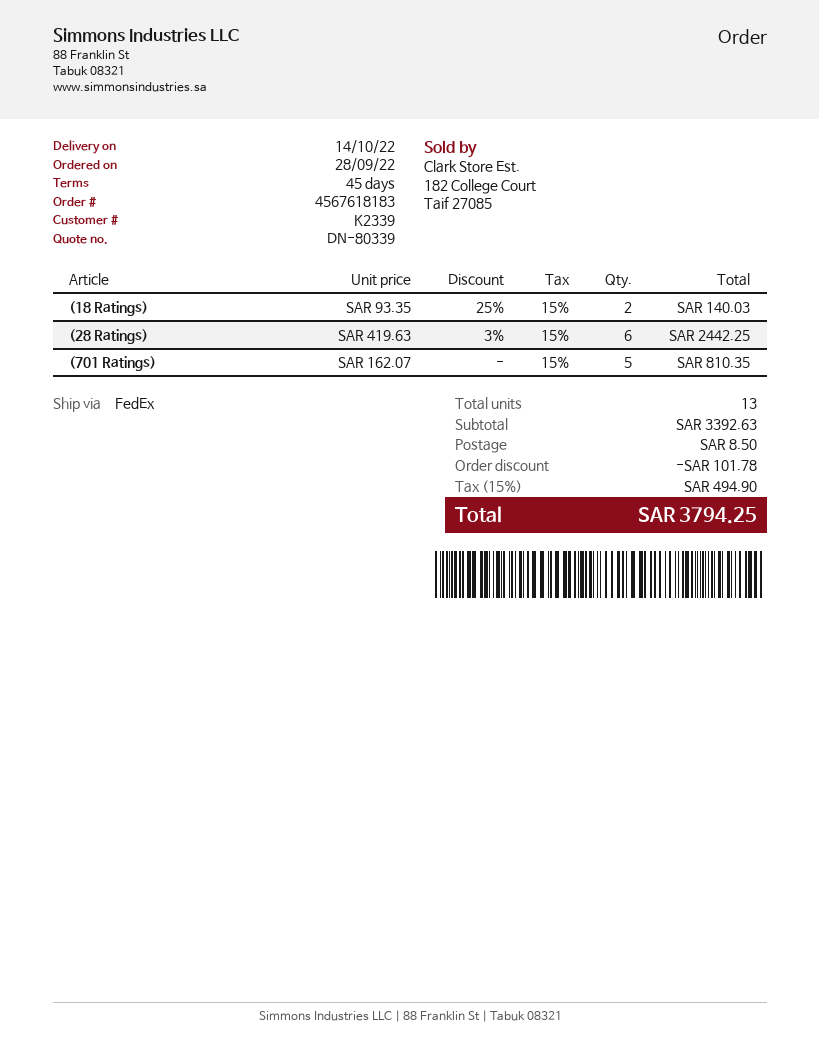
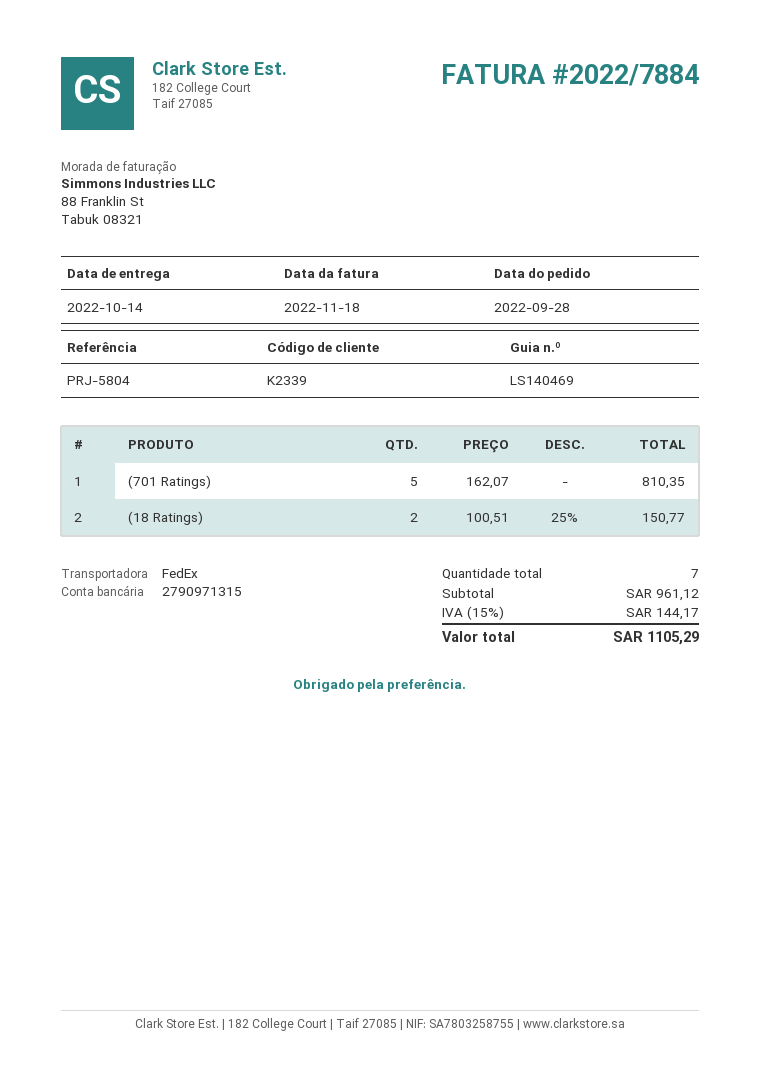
(18 Ratings): 2 x 93.35 - 25% = 140.03 -> 2 x 100.51 - 25% = 150.77
(28 Ratings): 6 x 419.63 - 3% = 2442.25 -> none
total quantity: 13 -> 7
subtotal: 3392.63 -> 961.12
discount: 101.78 -> none
shipping: 8.50 -> none
tax: 15% = 494.90 -> 15% = 144.17
total: 3794.25 -> 1105.29

